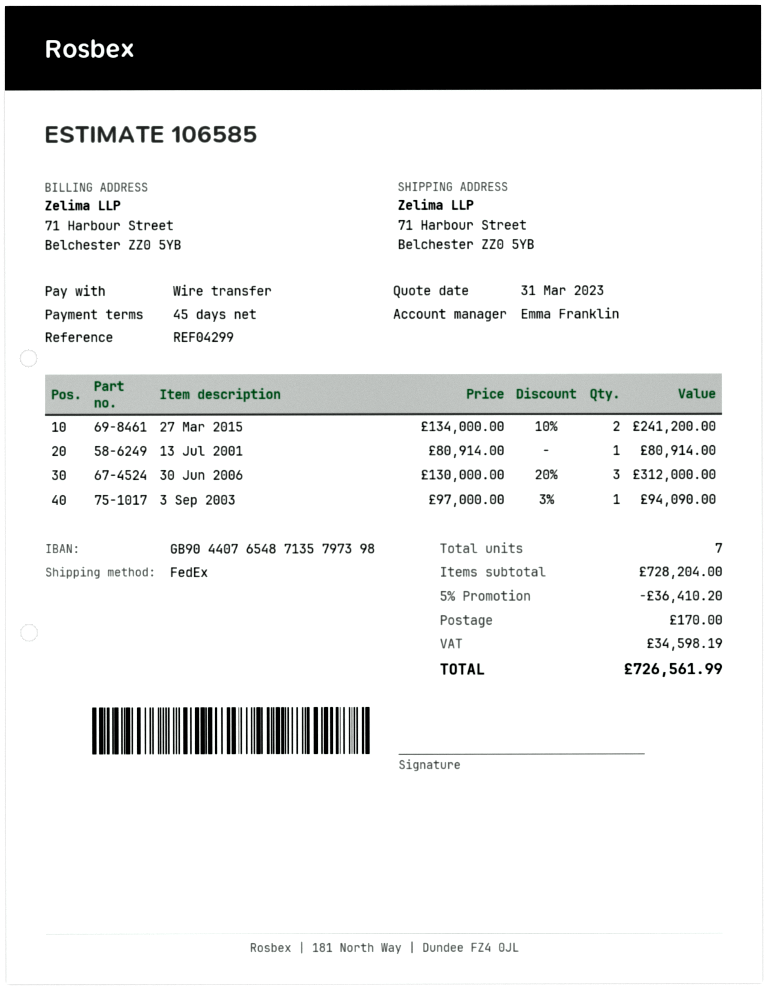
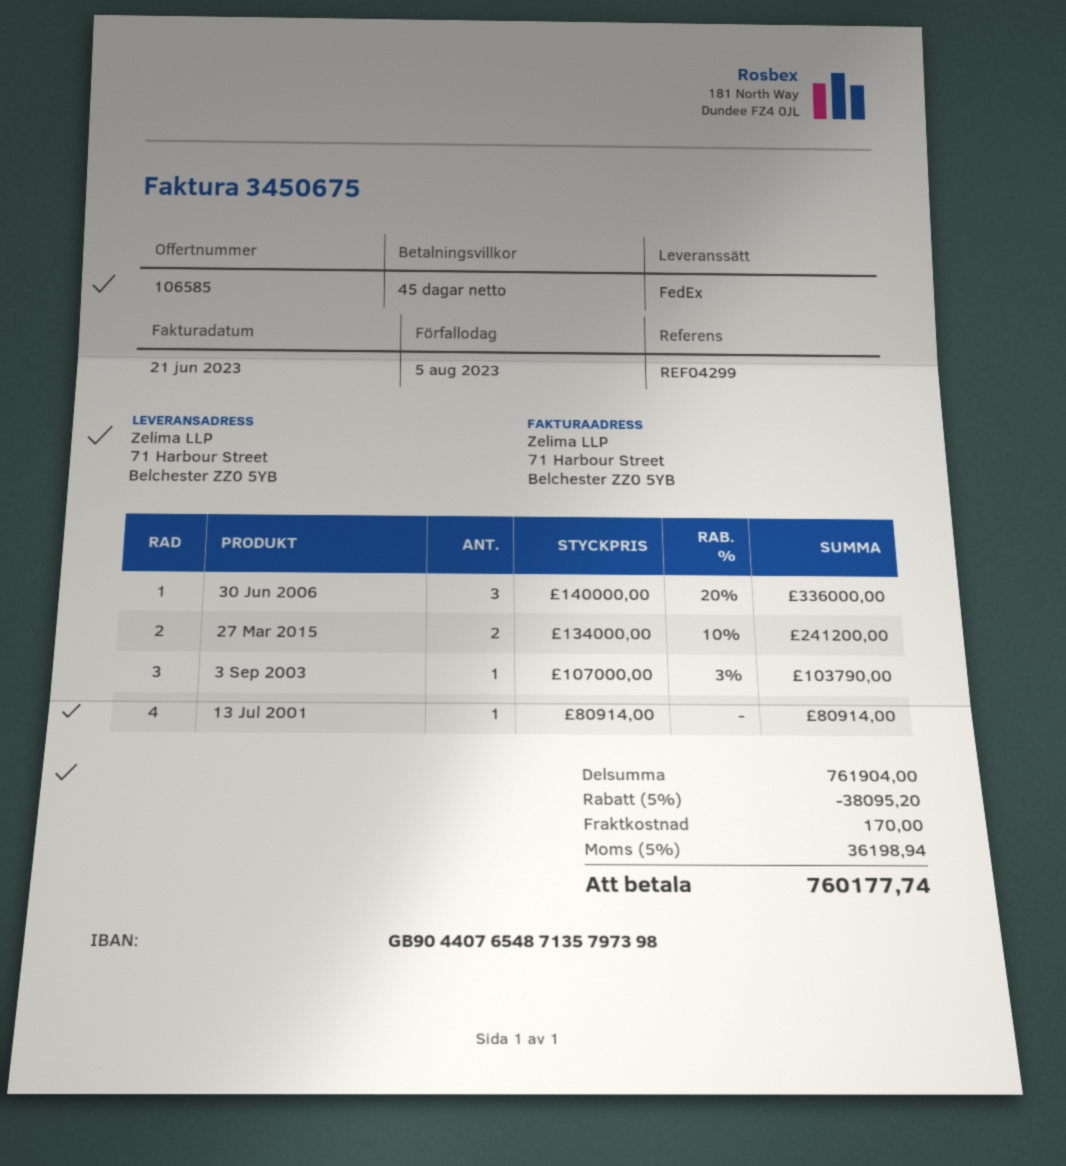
30 Jun 2006: 3 x 130000.00 - 20% = 312000.00 -> 3 x 140000.00 - 20% = 336000.00
3 Sep 2003: 1 x 97000.00 - 3% = 94090.00 -> 1 x 107000.00 - 3% = 103790.00
subtotal: 728204.00 -> 761904.00
discount: 5% = 36410.20 -> 5% = 38095.20
tax: 34598.19 -> 36198.94
total: 726561.99 -> 760177.74

